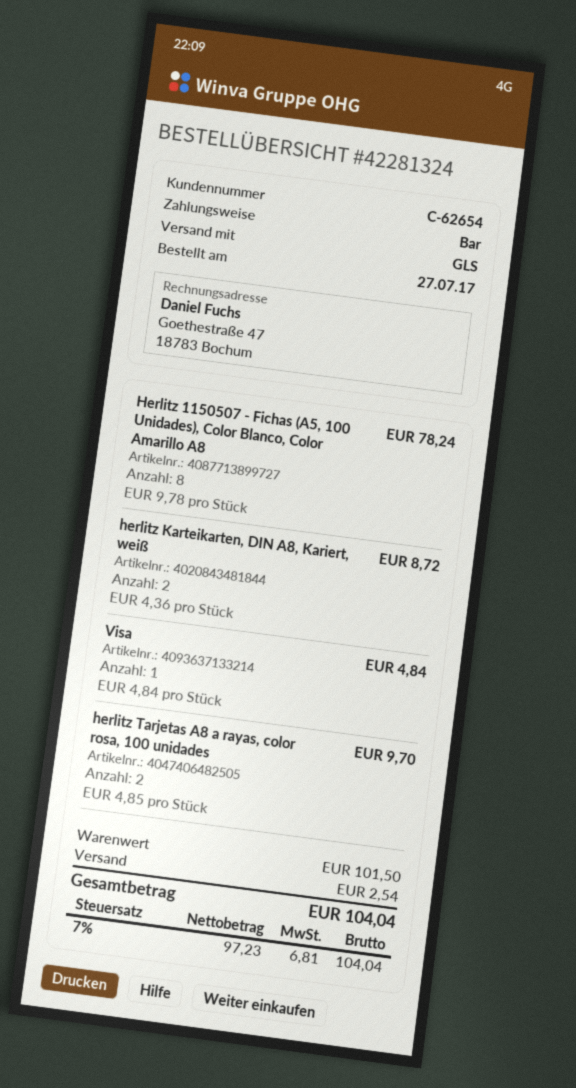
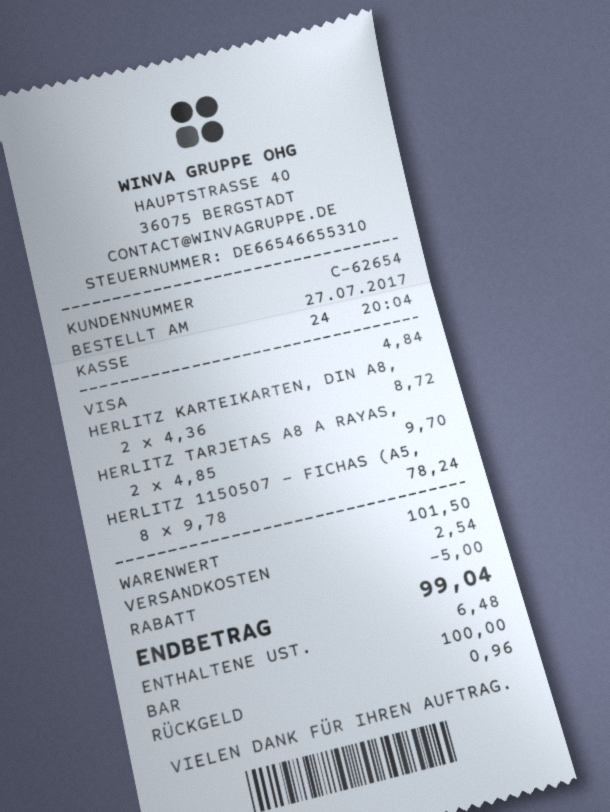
discount: none -> 5.00
tax: 6.81 -> 6.48
total: 104.04 -> 99.04

